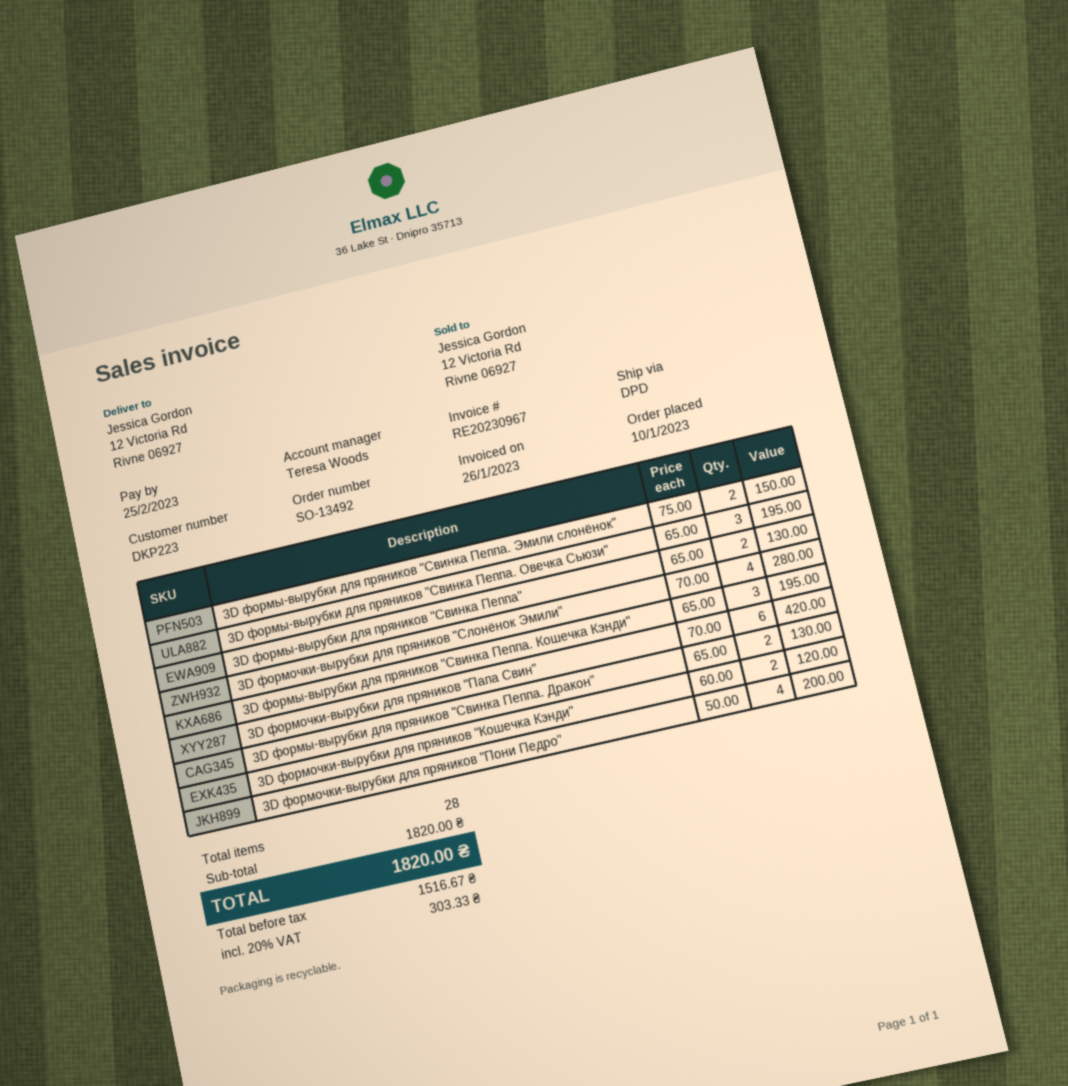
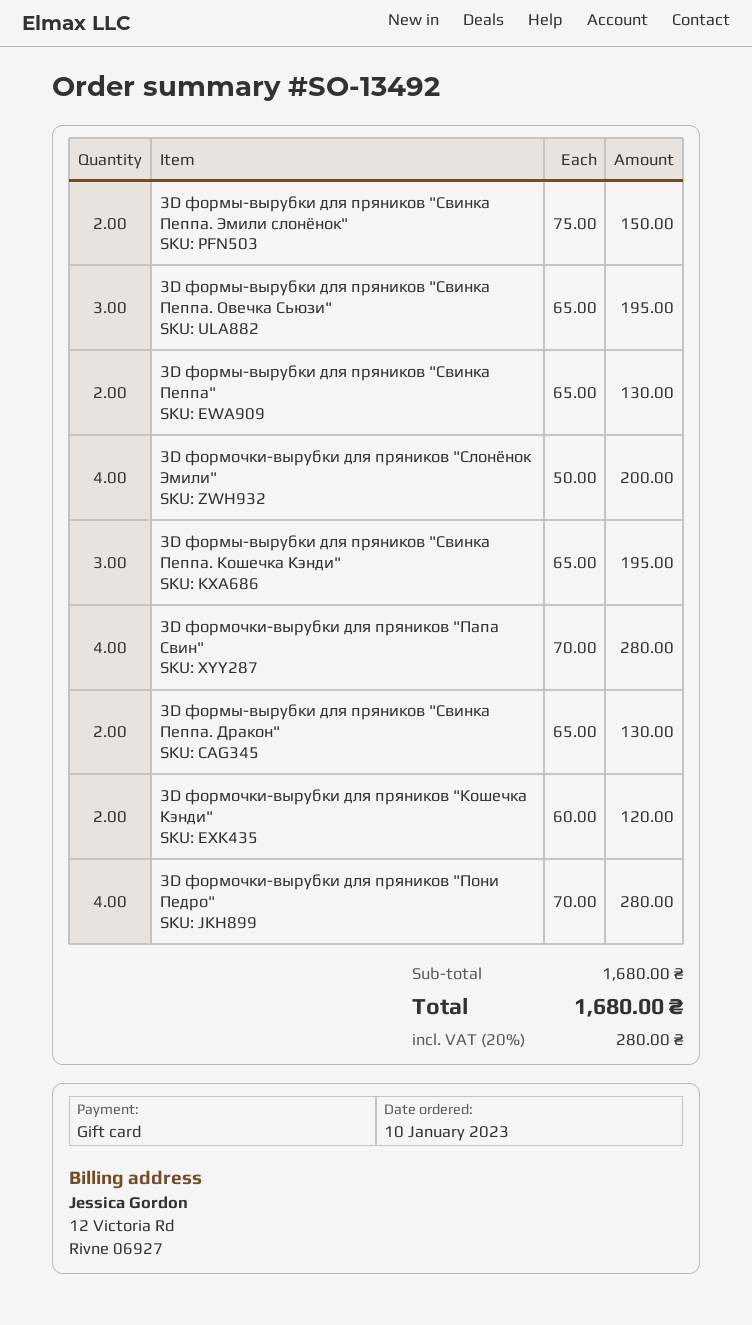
3D формочки-вырубки для пряников "Слонёнок Эмили": 4 x 70.00 = 280.00 -> 4 x 50.00 = 200.00
3D формочки-вырубки для пряников "Папа Свин": 6 x 70.00 = 420.00 -> 4 x 70.00 = 280.00
3D формочки-вырубки для пряников "Пони Педро": 4 x 50.00 = 200.00 -> 4 x 70.00 = 280.00
subtotal: 1820.00 -> 1680.00
tax: 20% = 303.33 -> 20% = 280.00
total: 1820.00 -> 1680.00

